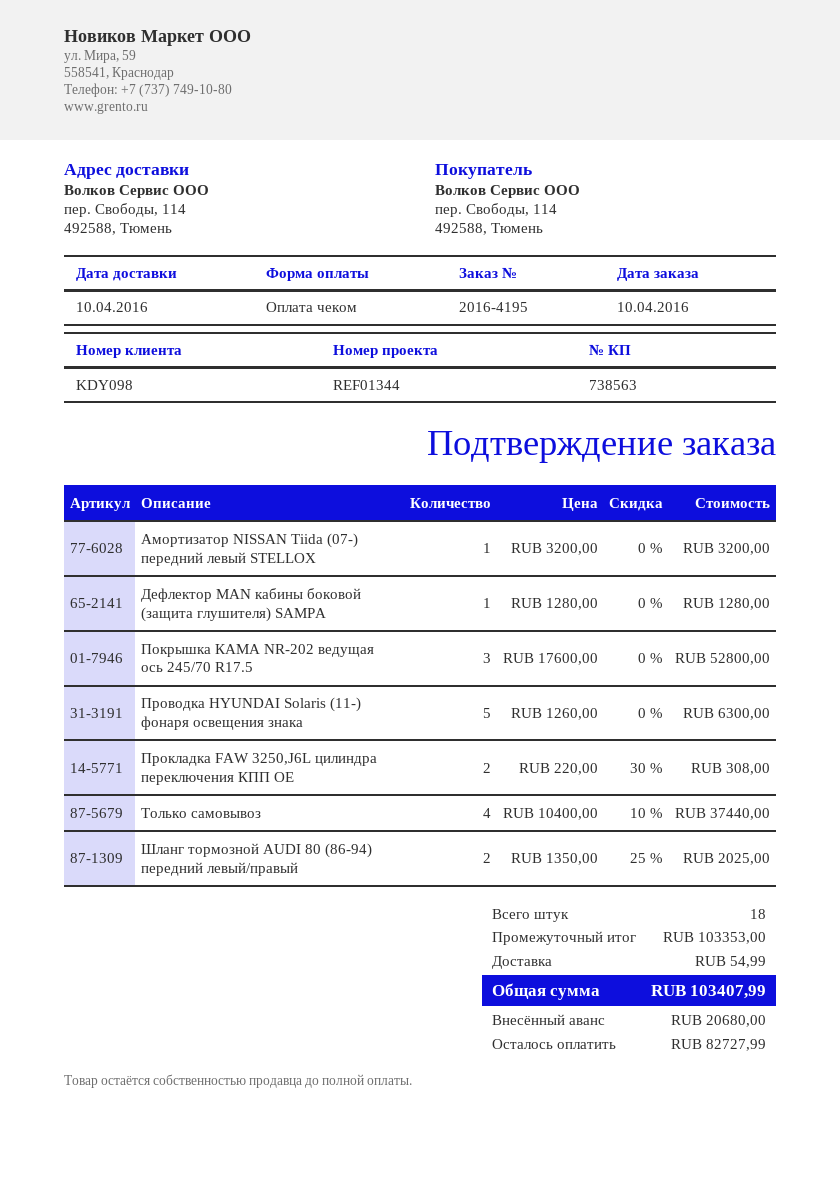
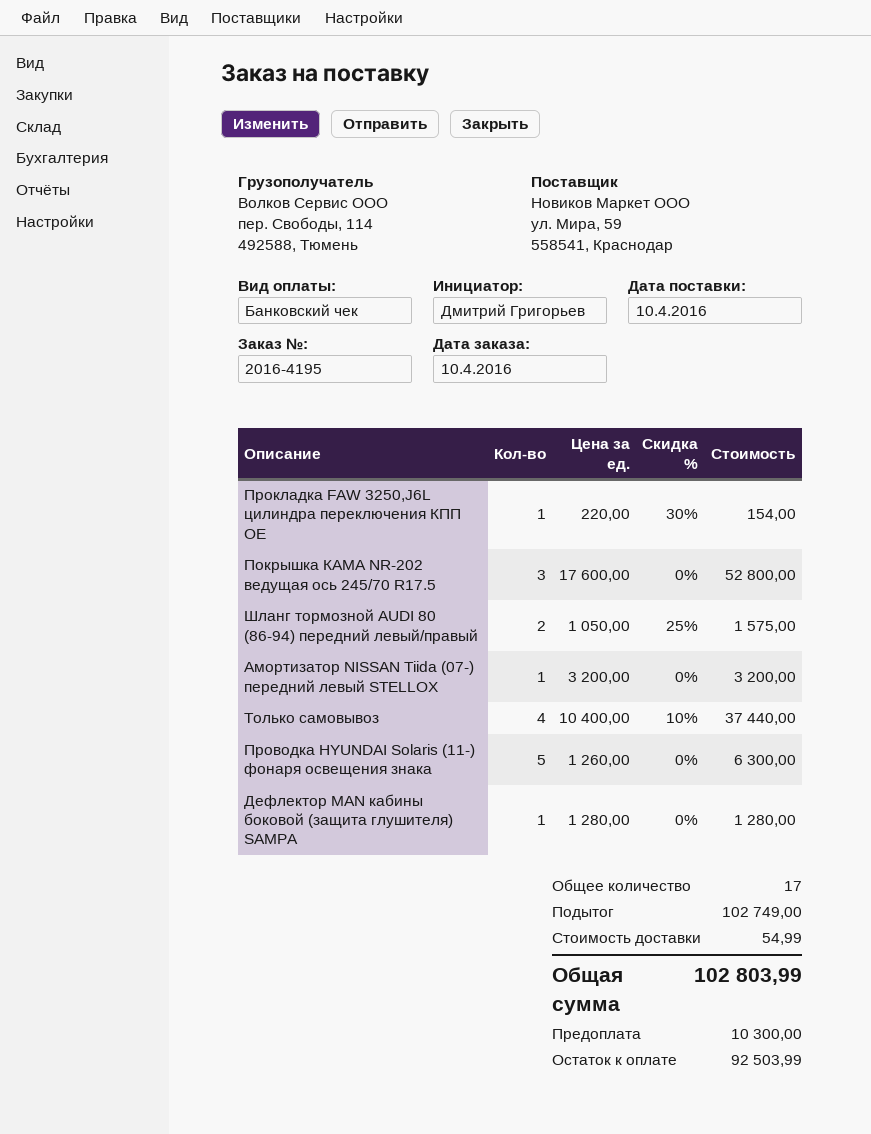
Прокладка FAW 3250,J6L цилиндра переключения КПП OE: 2 x 220.00 - 30% = 308.00 -> 1 x 220.00 - 30% = 154.00
Шланг тормозной AUDI 80 (86-94) передний левый/правый: 2 x 1350.00 - 25% = 2025.00 -> 2 x 1050.00 - 25% = 1575.00
total quantity: 18 -> 17
subtotal: 103353.00 -> 102749.00
total: 103407.99 -> 102803.99
deposit: 20680.00 -> 10300.00
balance: 82727.99 -> 92503.99

